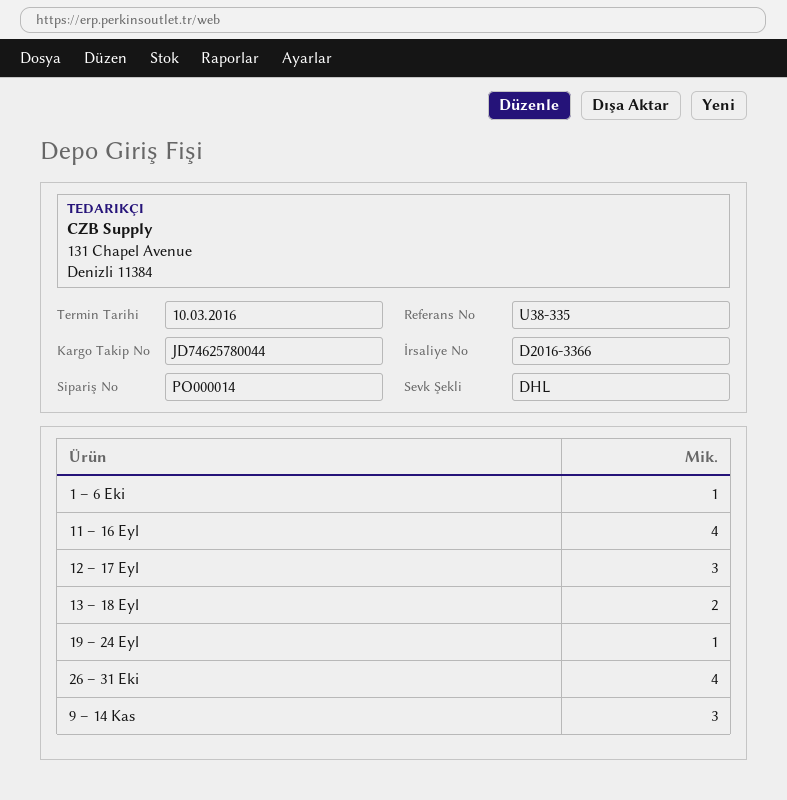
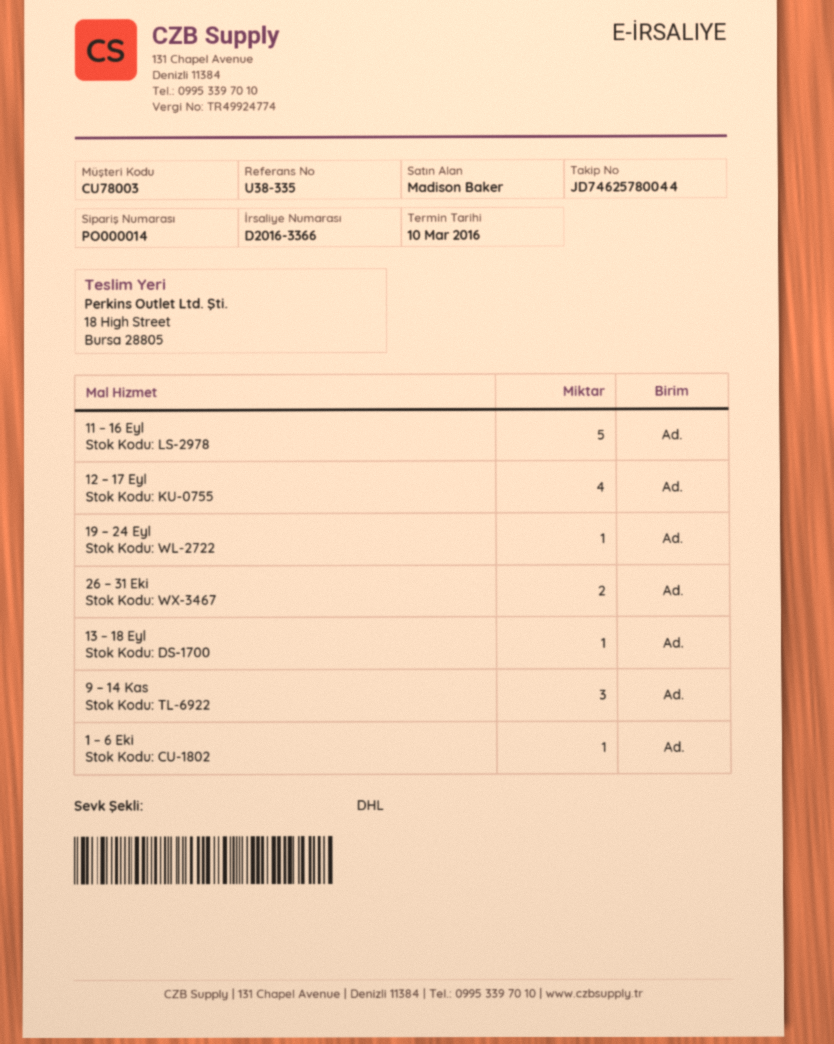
11 – 16 Eyl: 4 -> 5
12 – 17 Eyl: 3 -> 4
13 – 18 Eyl: 2 -> 1
26 – 31 Eki: 4 -> 2

